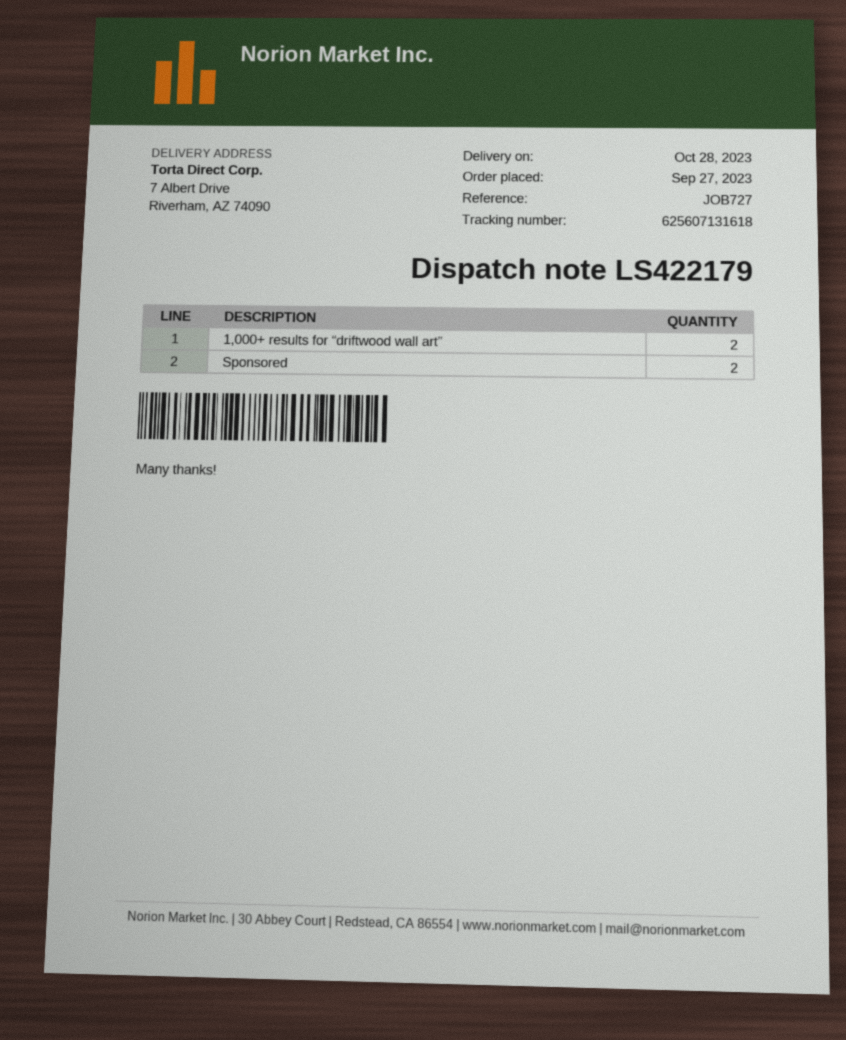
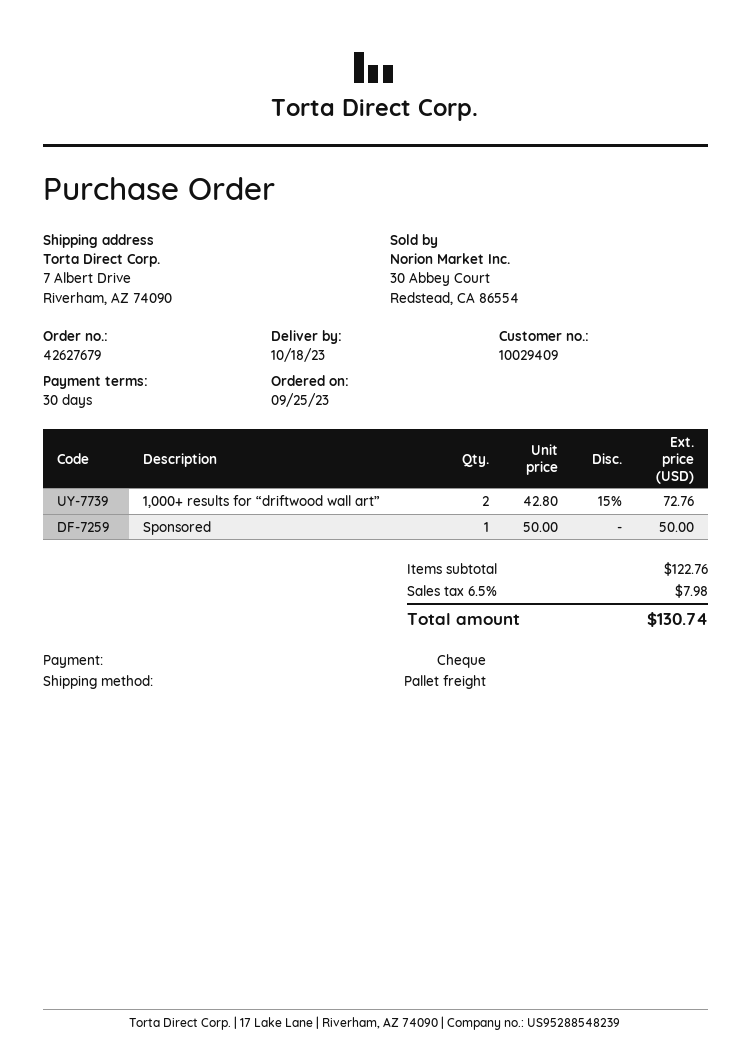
order date: 2023-09-27 -> 2023-09-25
delivery date: 2023-10-28 -> 2023-10-18
Sponsored: 2 -> 1

